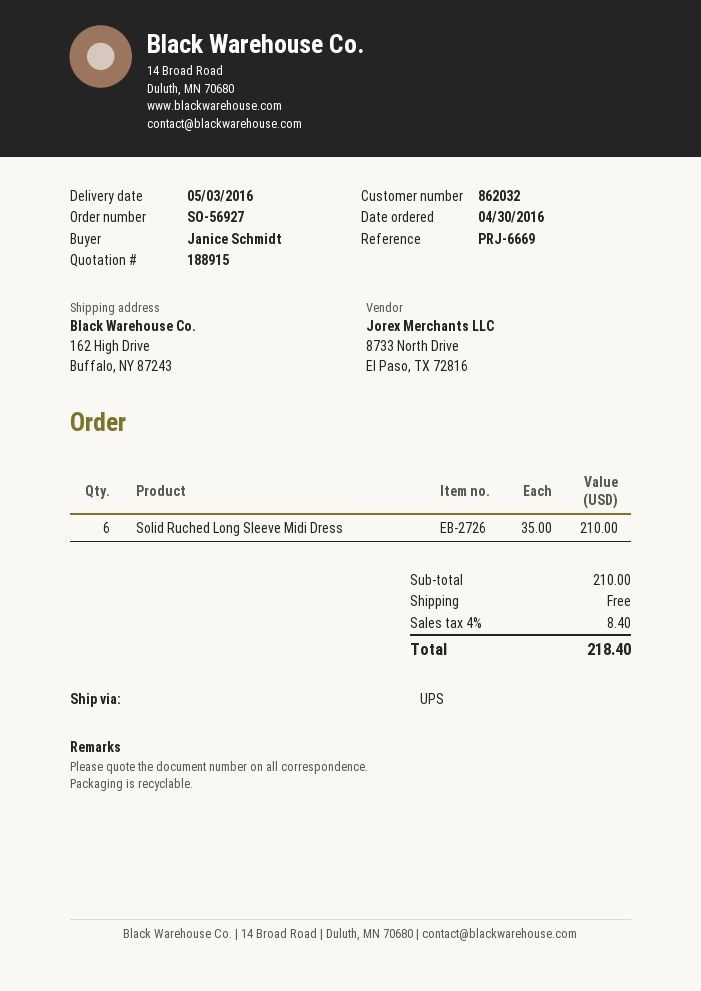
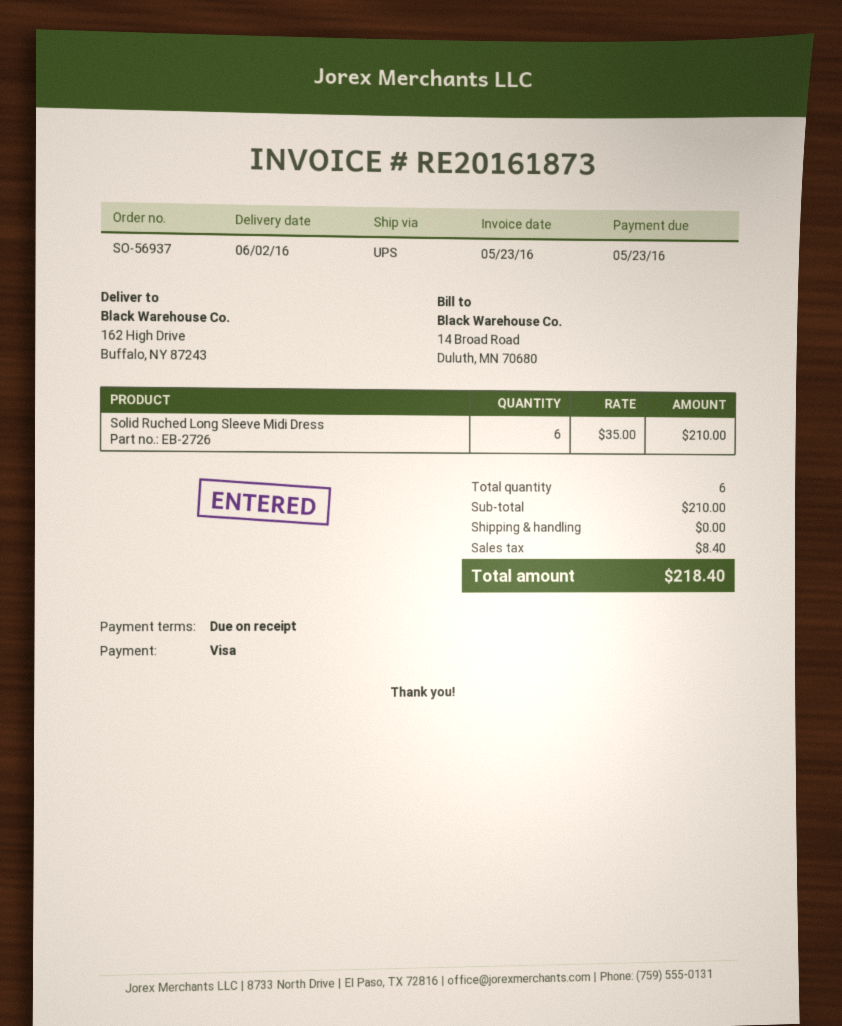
order number: SO-56927 -> SO-56937
delivery date: 2016-05-03 -> 2016-06-02

